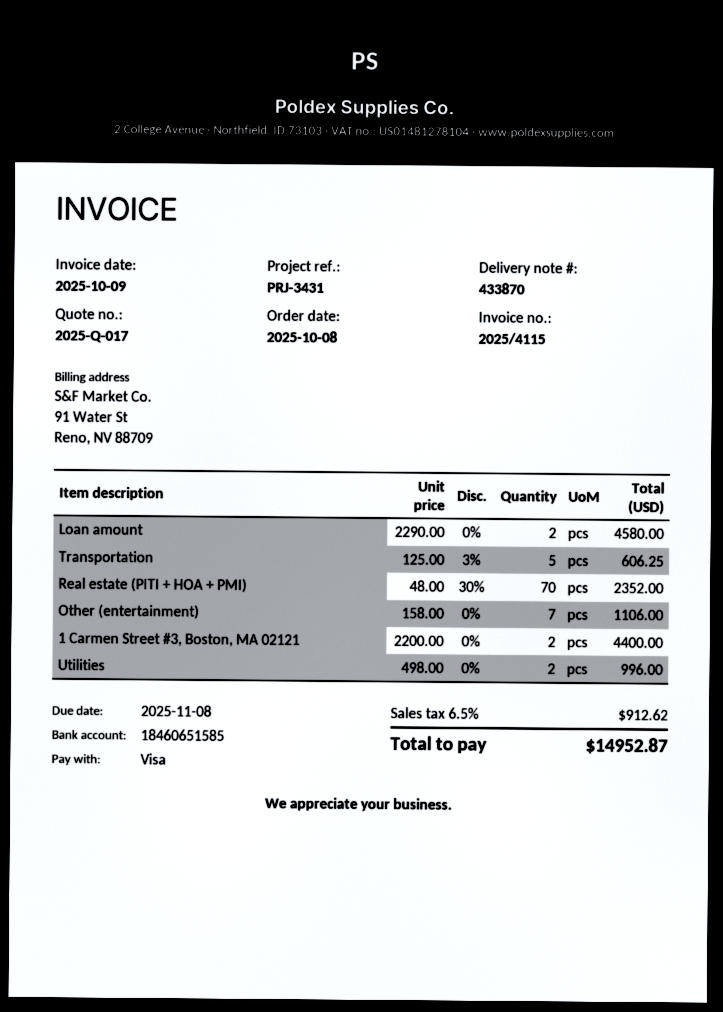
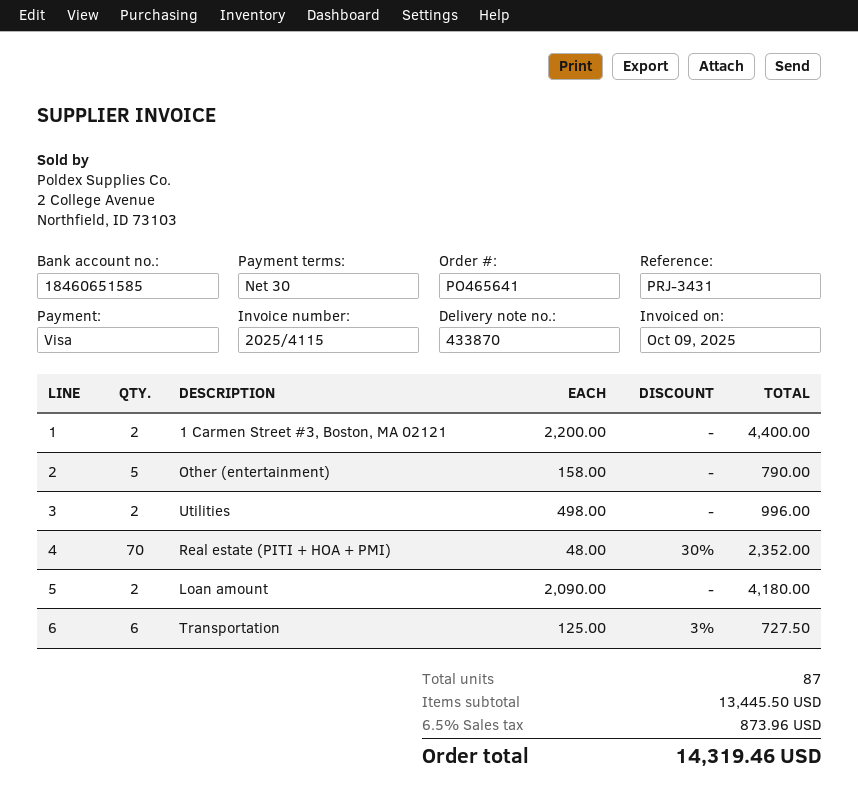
Loan amount: 2 x 2290.00 = 4580.00 -> 2 x 2090.00 = 4180.00
Transportation: 5 x 125.00 - 3% = 606.25 -> 6 x 125.00 - 3% = 727.50
Other (entertainment): 7 x 158.00 = 1106.00 -> 5 x 158.00 = 790.00
tax: 6.5% = 912.62 -> 6.5% = 873.96
total: 14952.87 -> 14319.46

